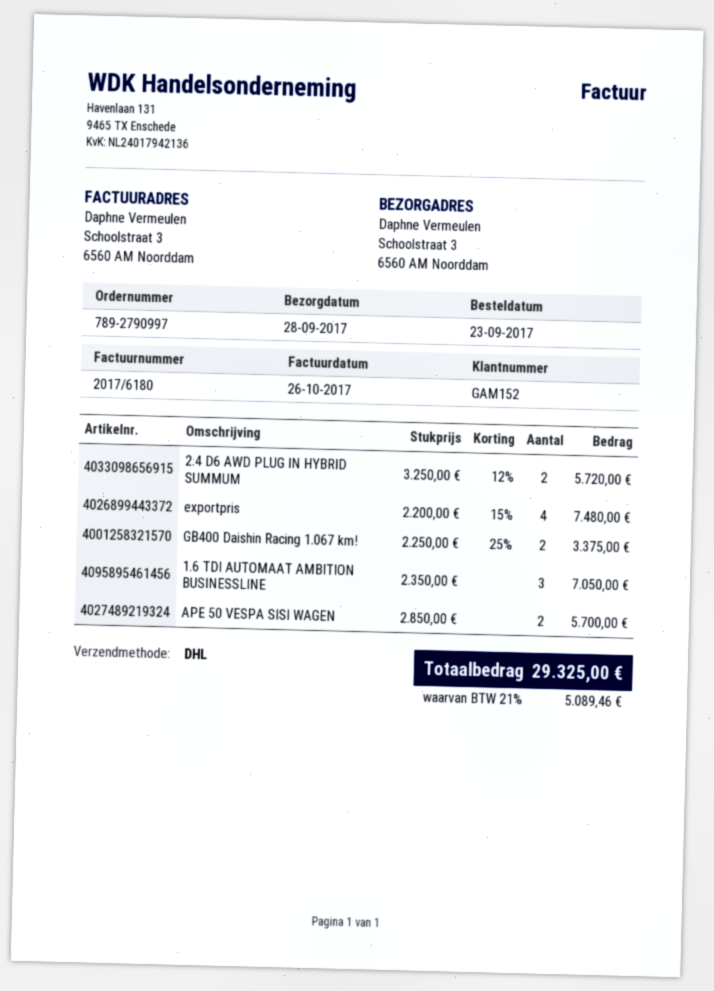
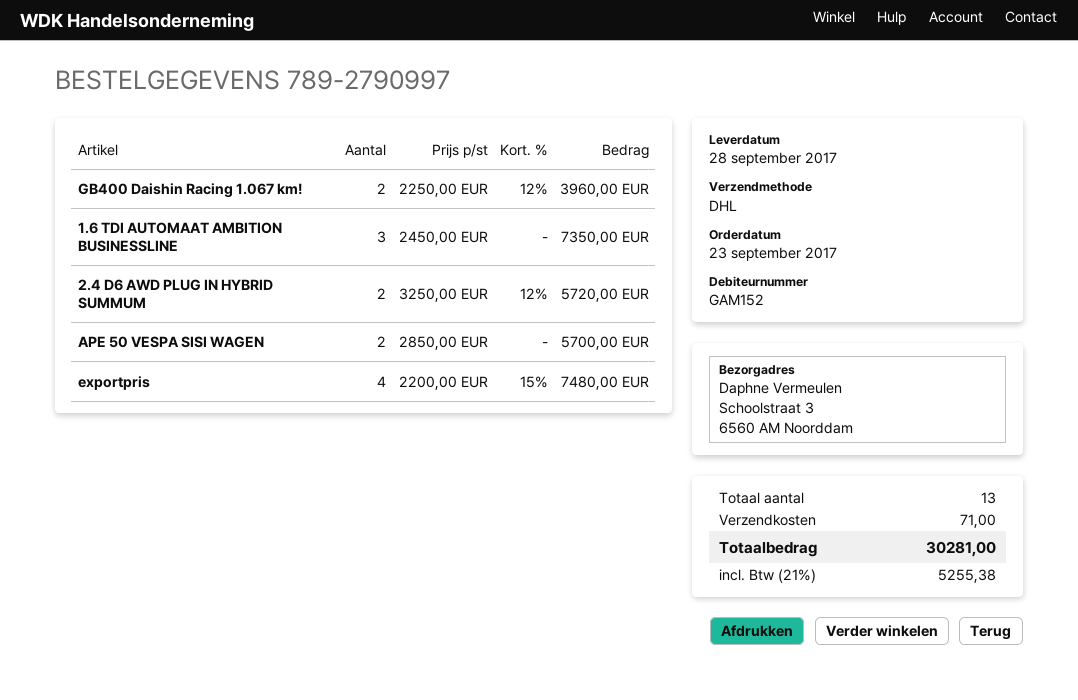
GB400 Daishin Racing 1.067 km!: 2 x 2250.00 - 25% = 3375.00 -> 2 x 2250.00 - 12% = 3960.00
1.6 TDI AUTOMAAT AMBITION BUSINESSLINE: 3 x 2350.00 = 7050.00 -> 3 x 2450.00 = 7350.00
shipping: none -> 71.00
tax: 21% = 5089.46 -> 21% = 5255.38
total: 29325.00 -> 30281.00

